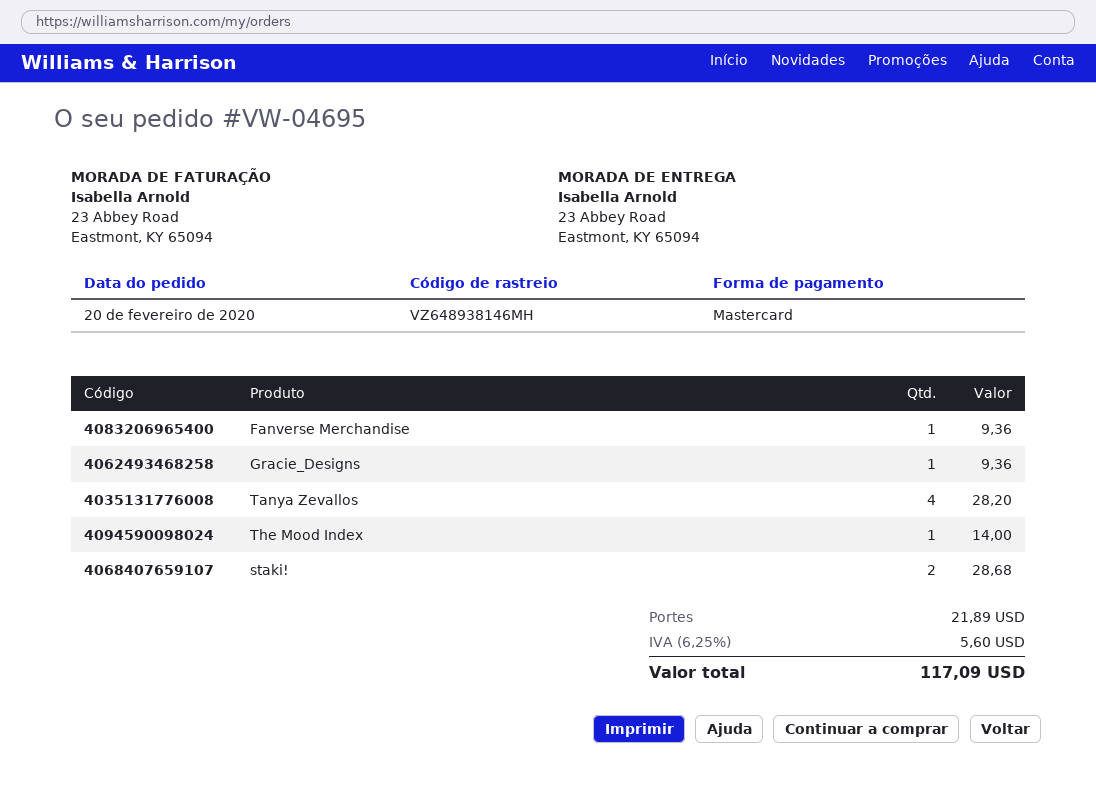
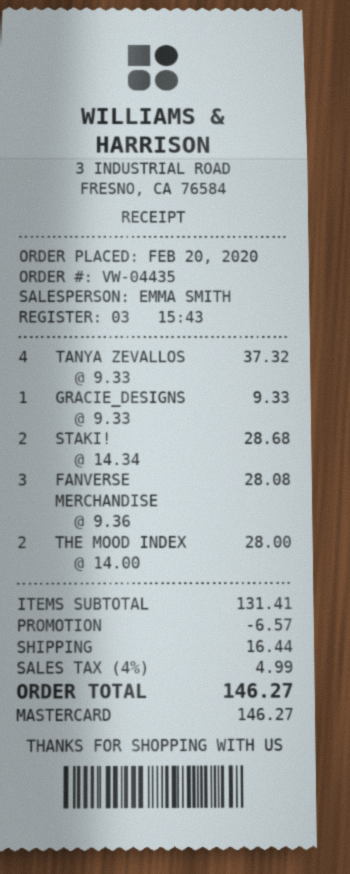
order number: VW-04695 -> VW-04435
Fanverse Merchandise: 1 for 9.36 -> 3 for 28.08
Gracie_Designs: 1 for 9.36 -> 1 for 9.33
Tanya Zevallos: 4 for 28.20 -> 4 for 37.32
The Mood Index: 1 for 14.00 -> 2 for 28.00
discount: none -> 6.57
shipping: 21.89 -> 16.44
tax: 6.25% = 5.60 -> 4% = 4.99
total: 117.09 -> 146.27

